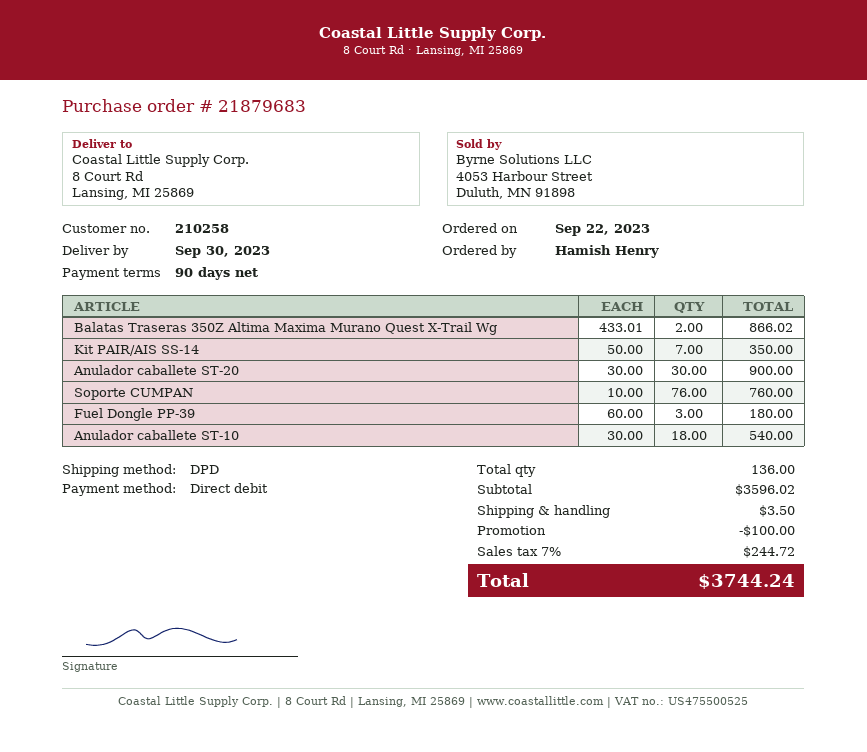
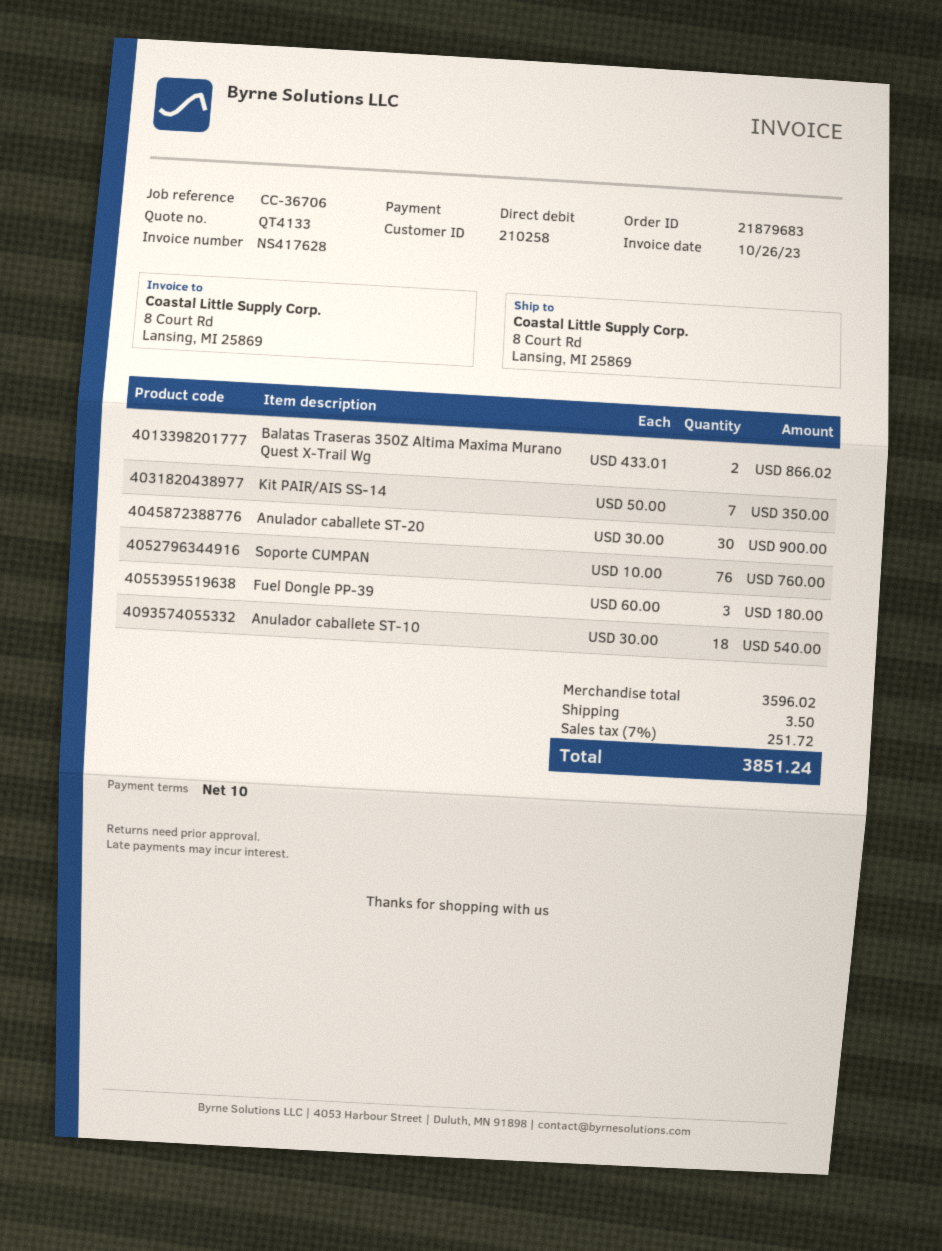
payment terms: 90 days -> 10 days
discount: 100.00 -> none
tax: 7% = 244.72 -> 7% = 251.72
total: 3744.24 -> 3851.24

